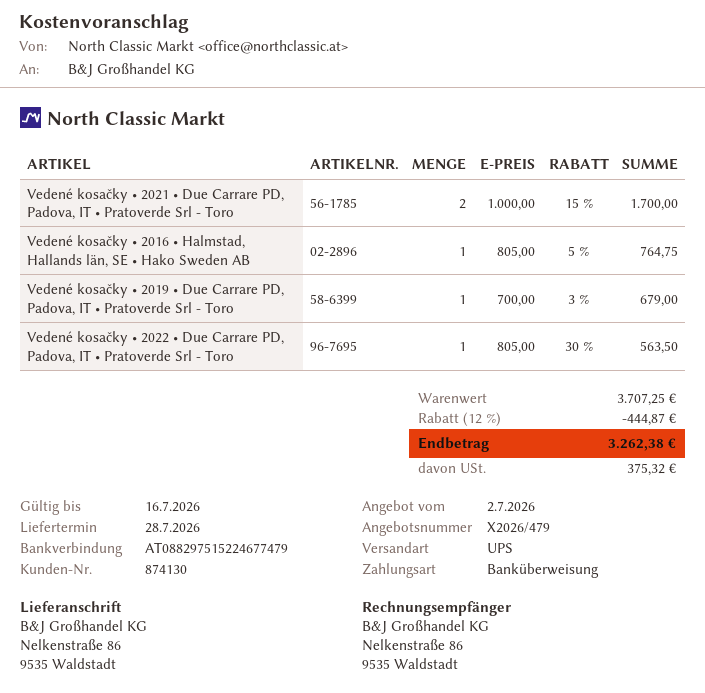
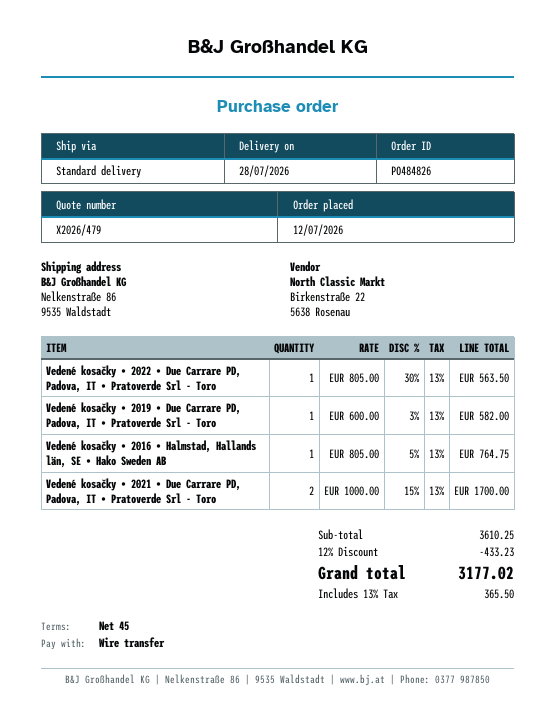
shipping method: UPS -> standard
Vedené kosačky • 2019 • Due Carrare PD, Padova, IT • Pratoverde Srl - Toro: 1 x 700.00 - 3% = 679.00 -> 1 x 600.00 - 3% = 582.00
subtotal: 3707.25 -> 3610.25
discount: 12% = 444.87 -> 12% = 433.23
tax: 375.32 -> 365.50
total: 3262.38 -> 3177.02

